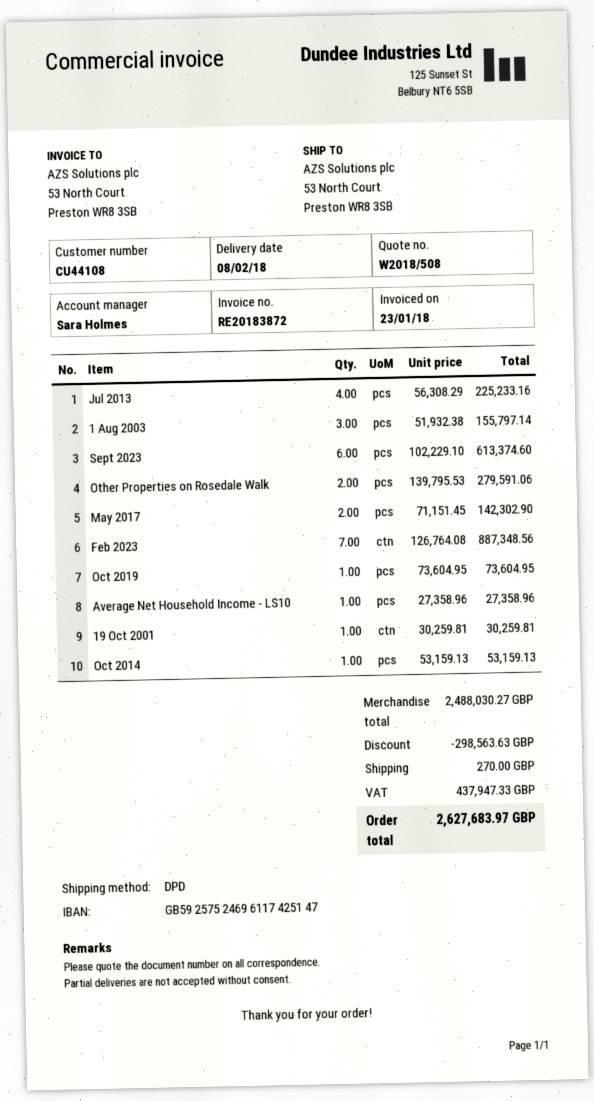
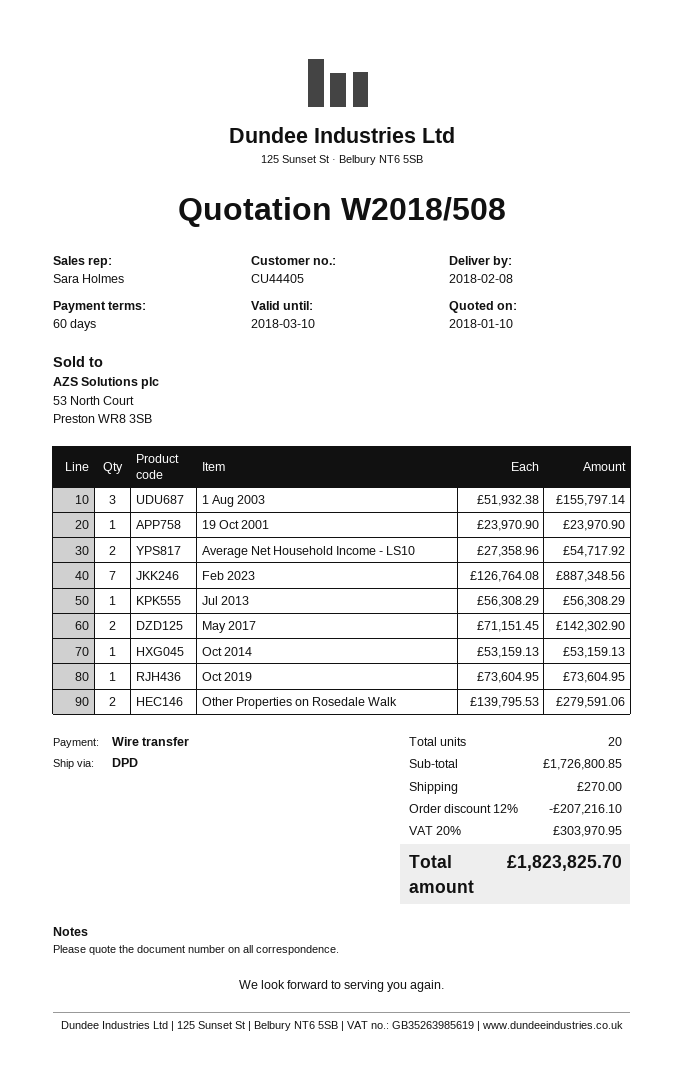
customer number: CU44108 -> CU44405
Jul 2013: 4 x 56308.29 = 225233.16 -> 1 x 56308.29 = 56308.29
Sept 2023: 6 x 102229.10 = 613374.60 -> none
Average Net Household Income - LS10: 1 x 27358.96 = 27358.96 -> 2 x 27358.96 = 54717.92
19 Oct 2001: 1 x 30259.81 = 30259.81 -> 1 x 23970.90 = 23970.90
subtotal: 2488030.27 -> 1726800.85
discount: 298563.63 -> 207216.10
tax: 437947.33 -> 303970.95
total: 2627683.97 -> 1823825.70

